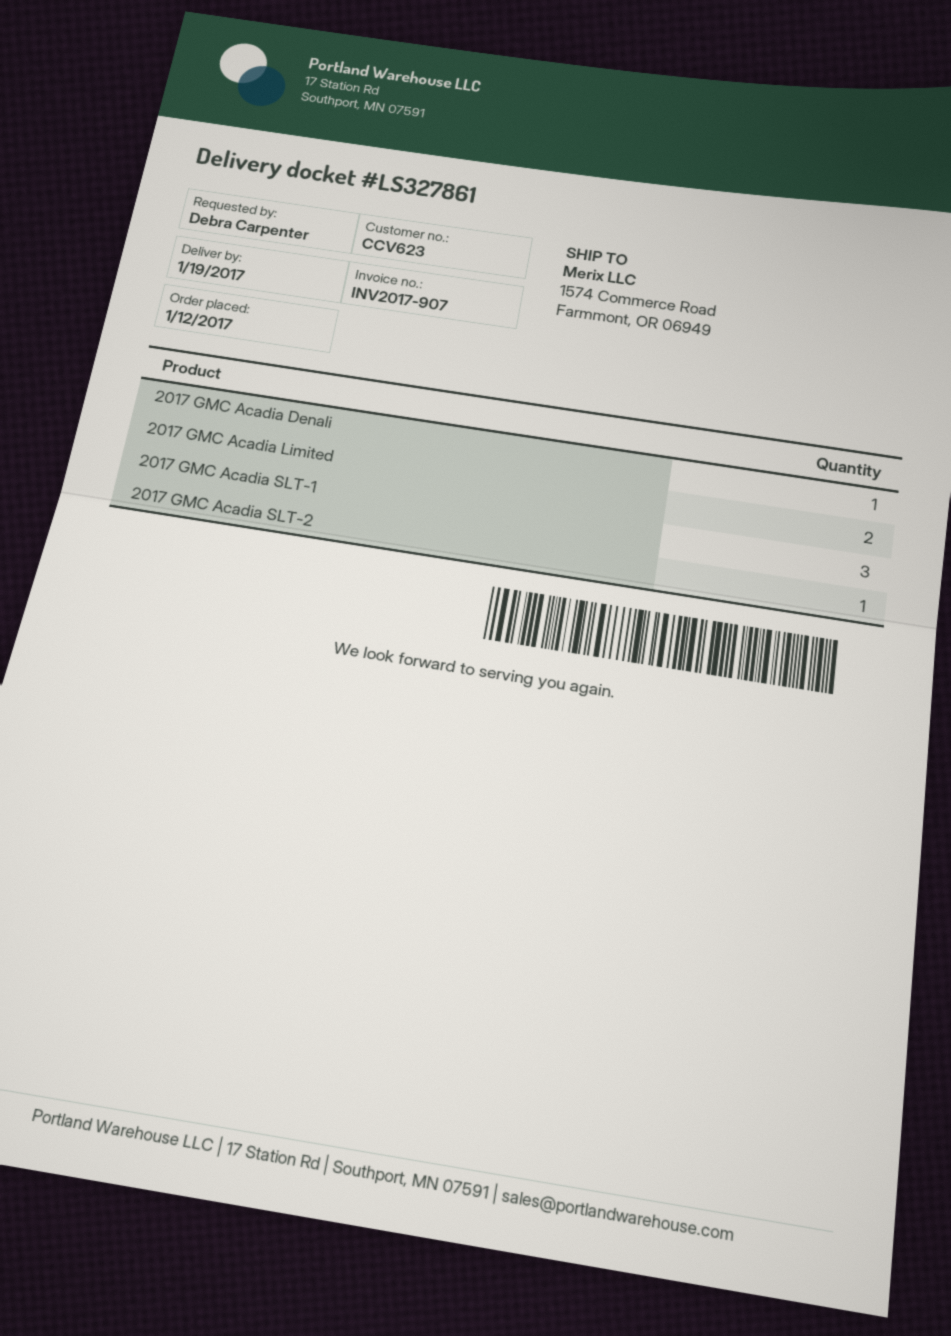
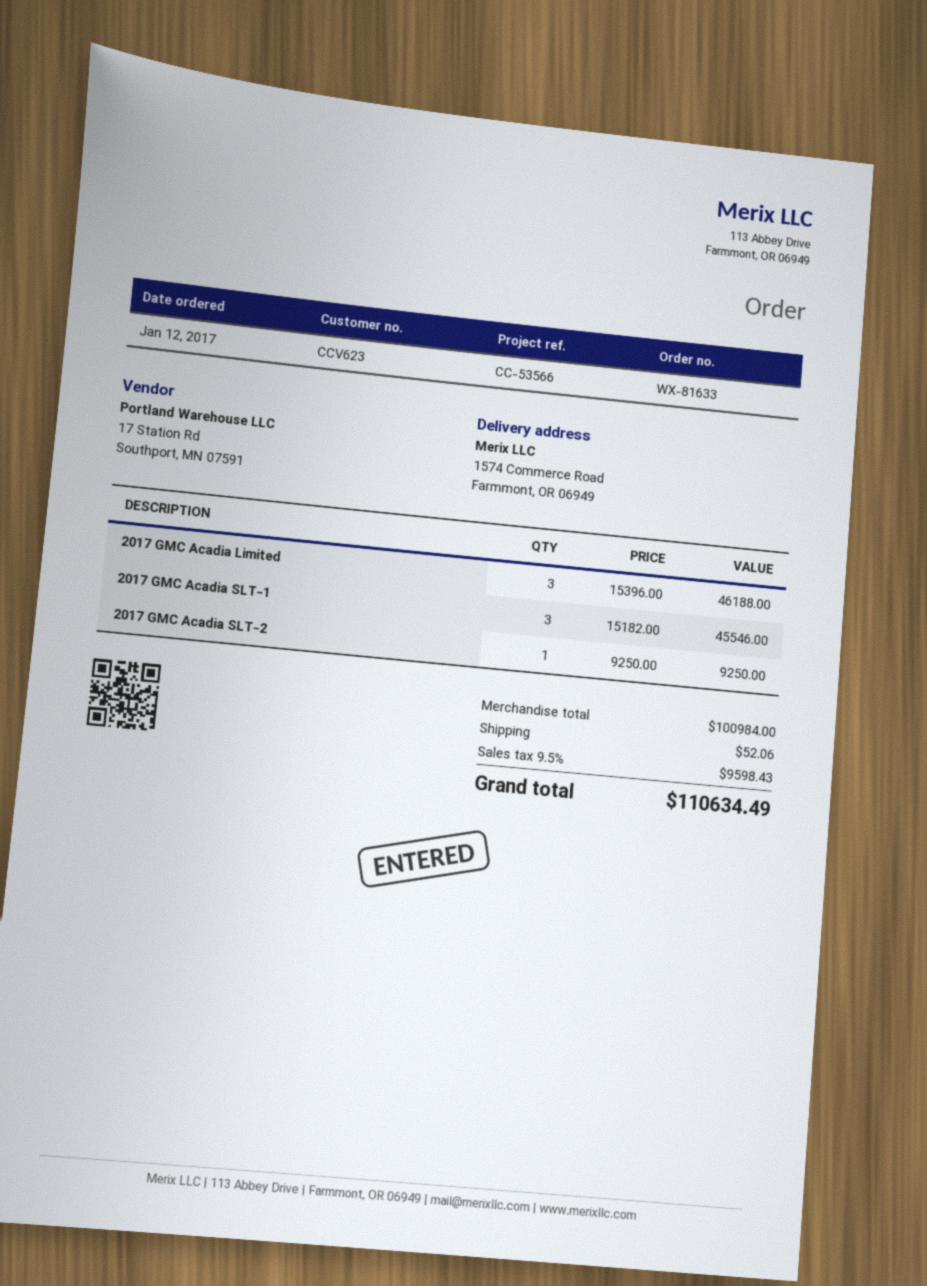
2017 GMC Acadia Denali: 1 -> none
2017 GMC Acadia Limited: 2 -> 3

